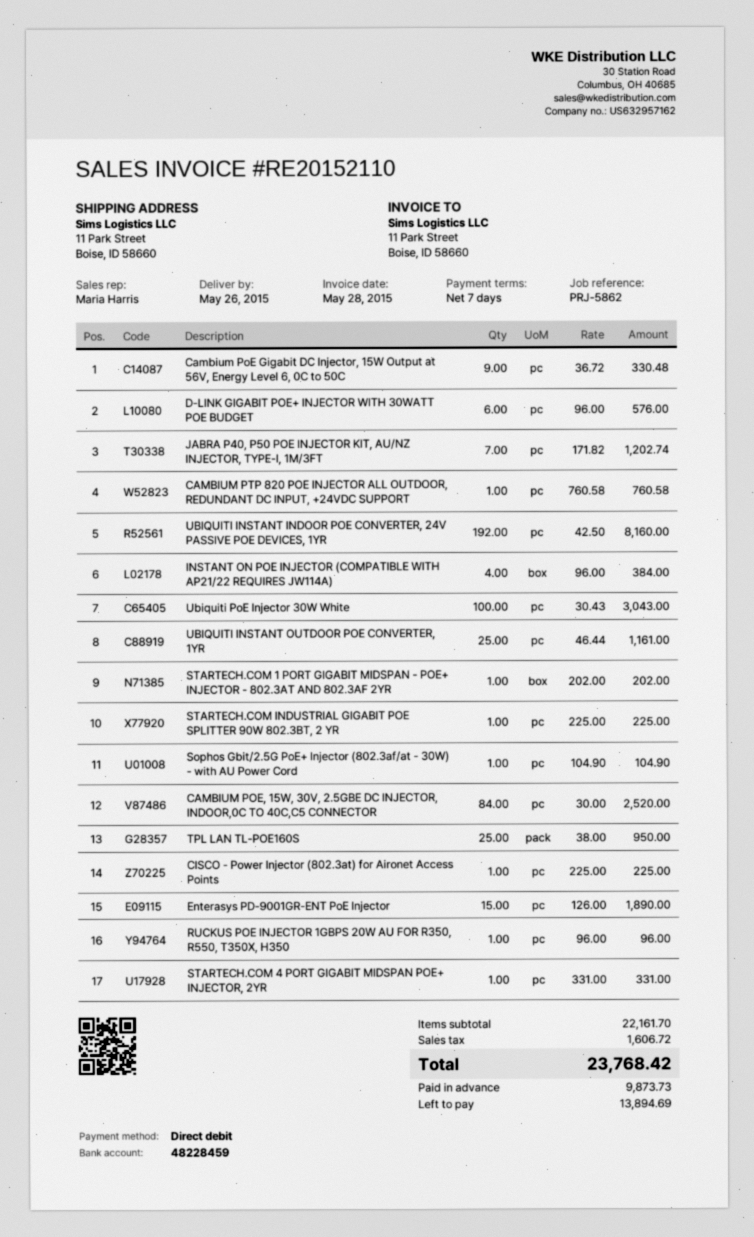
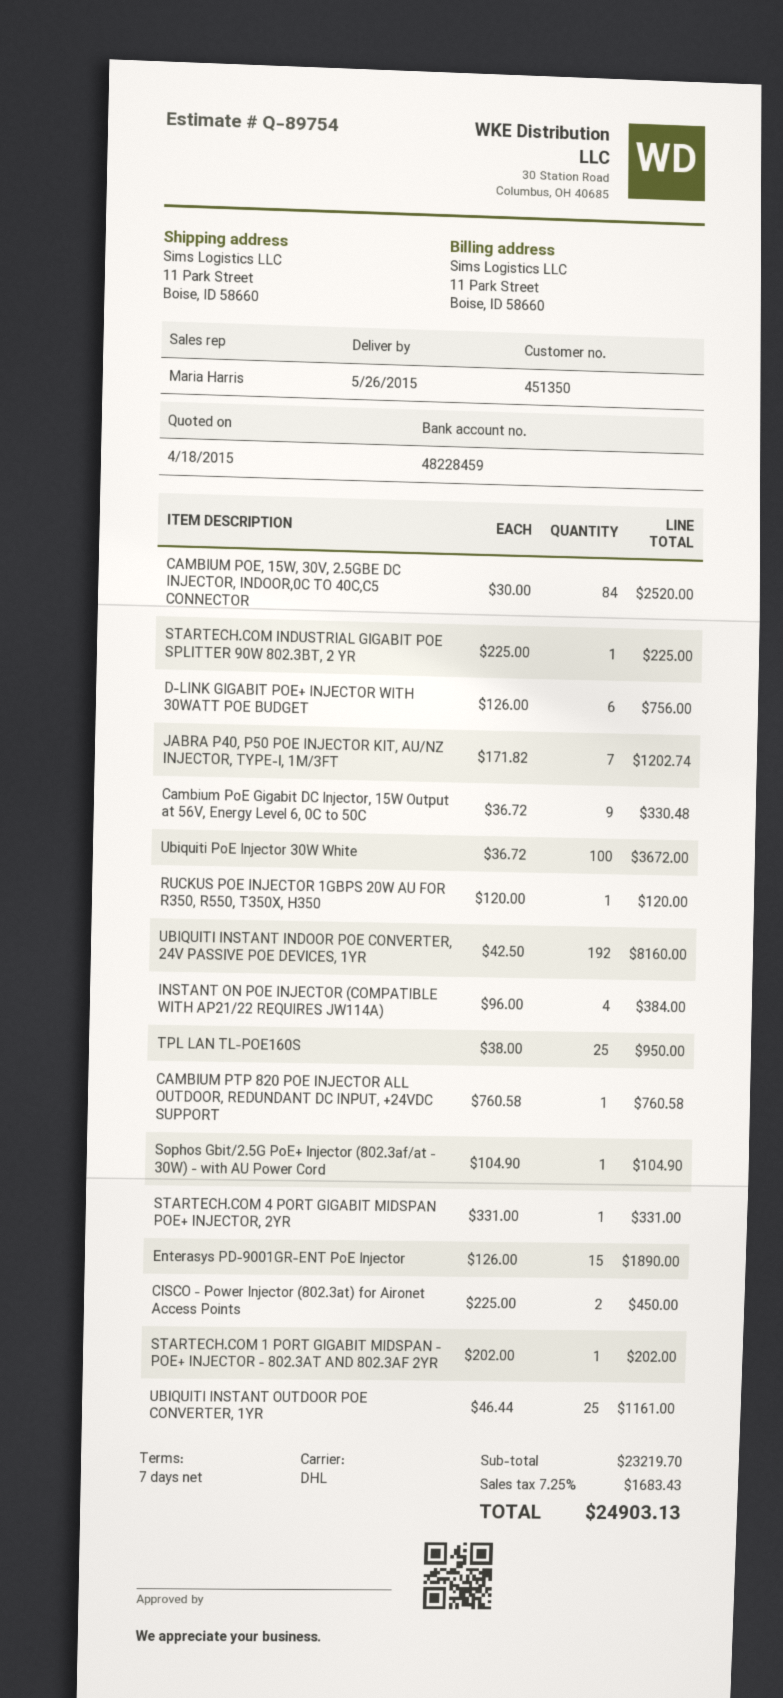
D-LINK GIGABIT POE+ INJECTOR WITH 30WATT POE BUDGET: 6 x 96.00 = 576.00 -> 6 x 126.00 = 756.00
Ubiquiti PoE Injector 30W White: 100 x 30.43 = 3043.00 -> 100 x 36.72 = 3672.00
CISCO - Power Injector (802.3at) for Aironet Access Points: 1 x 225.00 = 225.00 -> 2 x 225.00 = 450.00
RUCKUS POE INJECTOR 1GBPS 20W AU FOR R350, R550, T350X, H350: 1 x 96.00 = 96.00 -> 1 x 120.00 = 120.00
subtotal: 22161.70 -> 23219.70
tax: 1606.72 -> 1683.43
total: 23768.42 -> 24903.13

